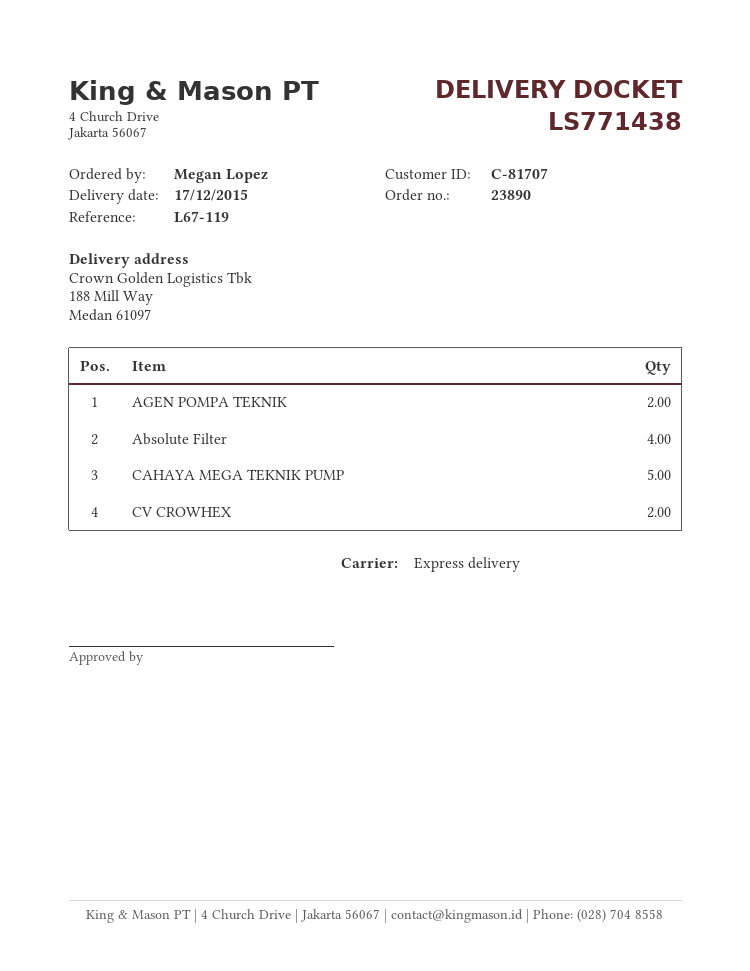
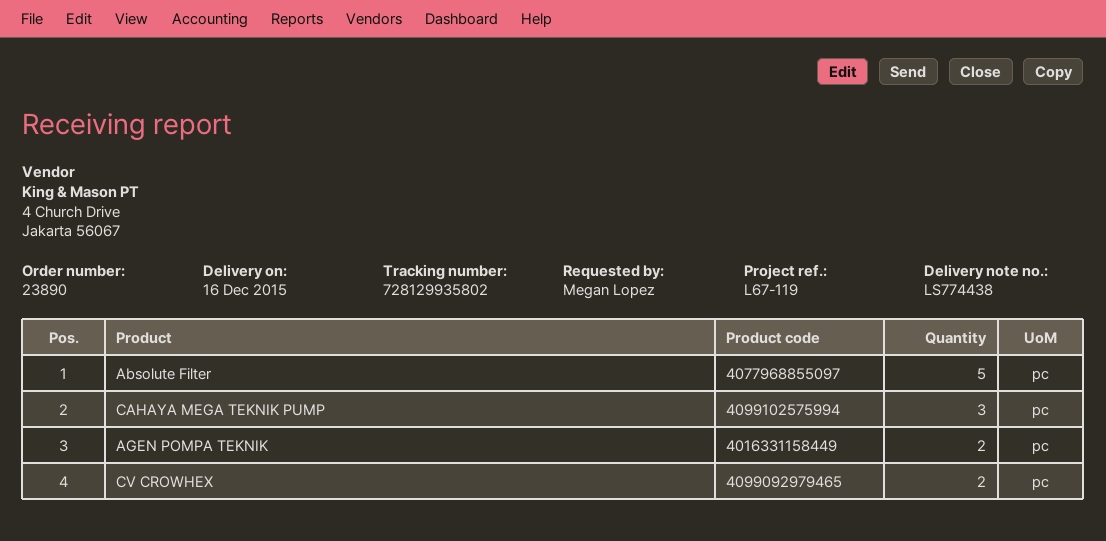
delivery note number: LS771438 -> LS774438
delivery date: 2015-12-17 -> 2015-12-16
Absolute Filter: 4 -> 5
CAHAYA MEGA TEKNIK PUMP: 5 -> 3

